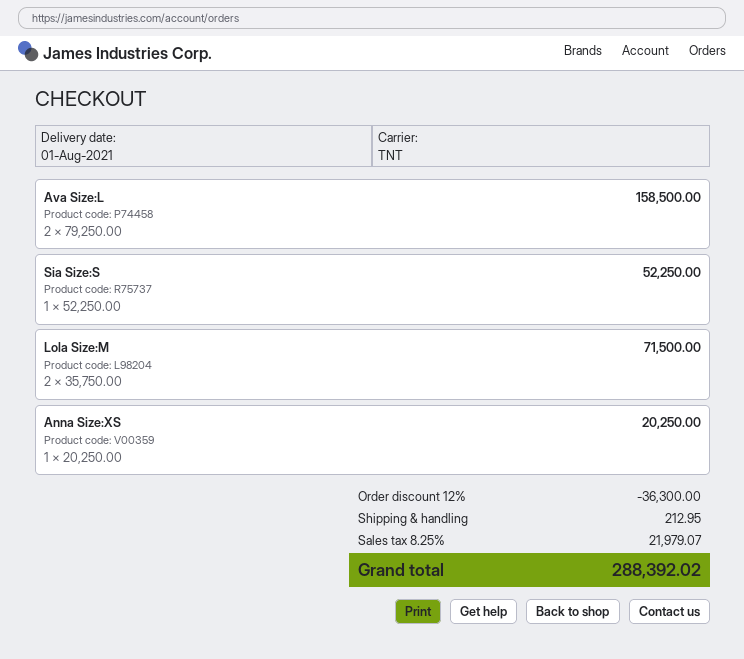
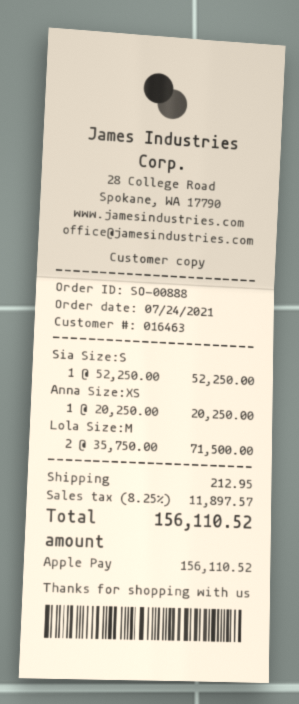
Ava Size:L: 2 x 79250.00 = 158500.00 -> none
discount: 12% = 36300.00 -> none
tax: 8.25% = 21979.07 -> 8.25% = 11897.57
total: 288392.02 -> 156110.52

